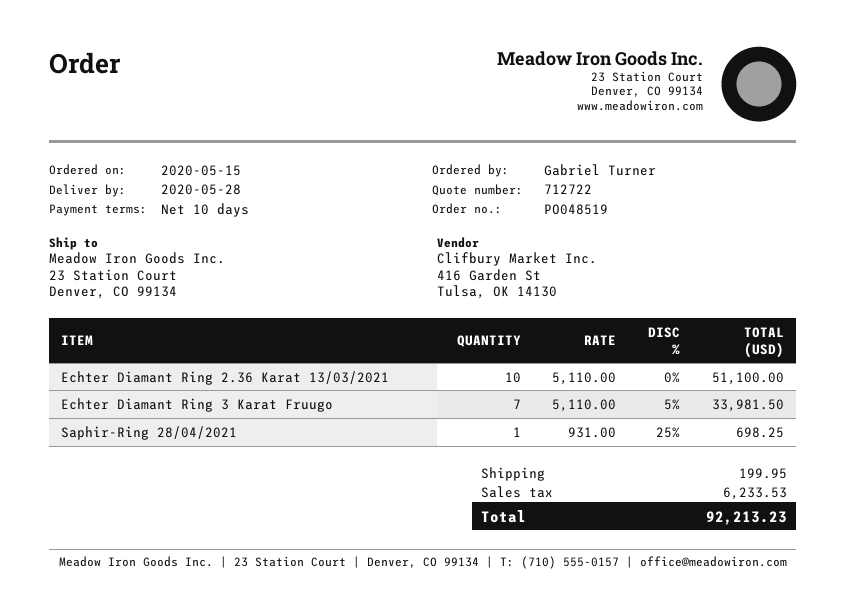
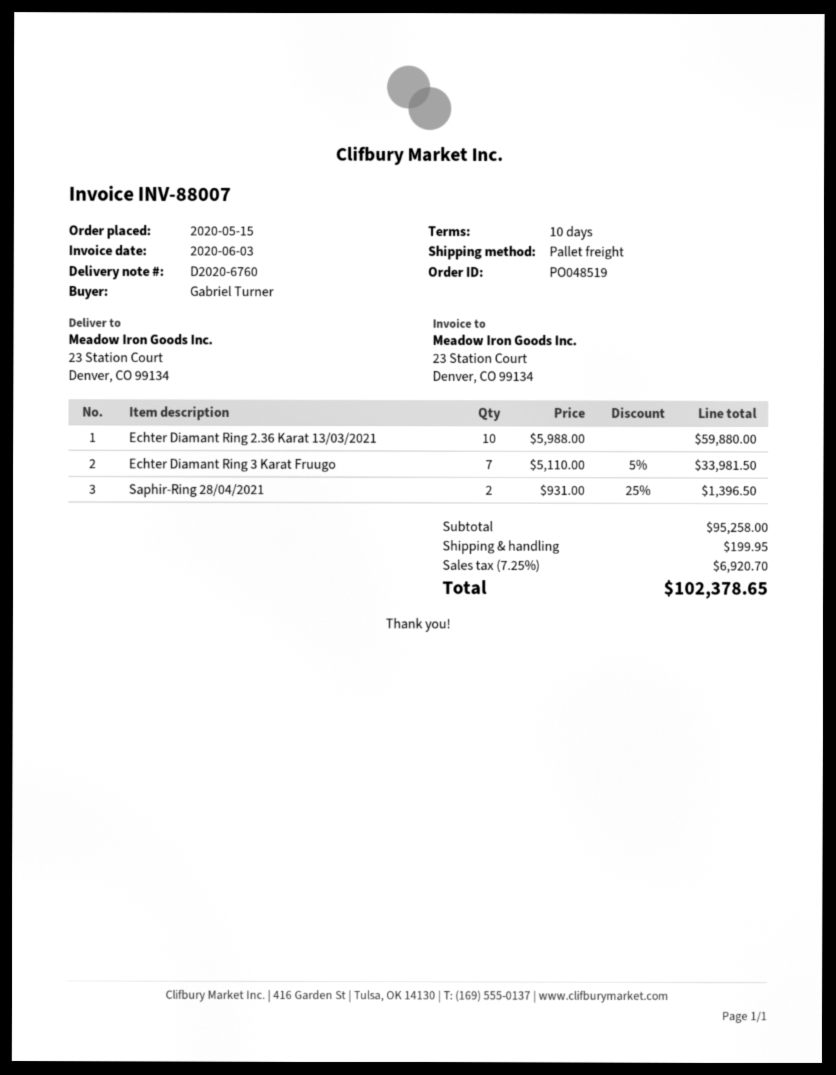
Echter Diamant Ring 2.36 Karat 13/03/2021: 10 x 5110.00 = 51100.00 -> 10 x 5988.00 = 59880.00
Saphir-Ring 28/04/2021: 1 x 931.00 - 25% = 698.25 -> 2 x 931.00 - 25% = 1396.50
tax: 6233.53 -> 6920.70
total: 92213.23 -> 102378.65

